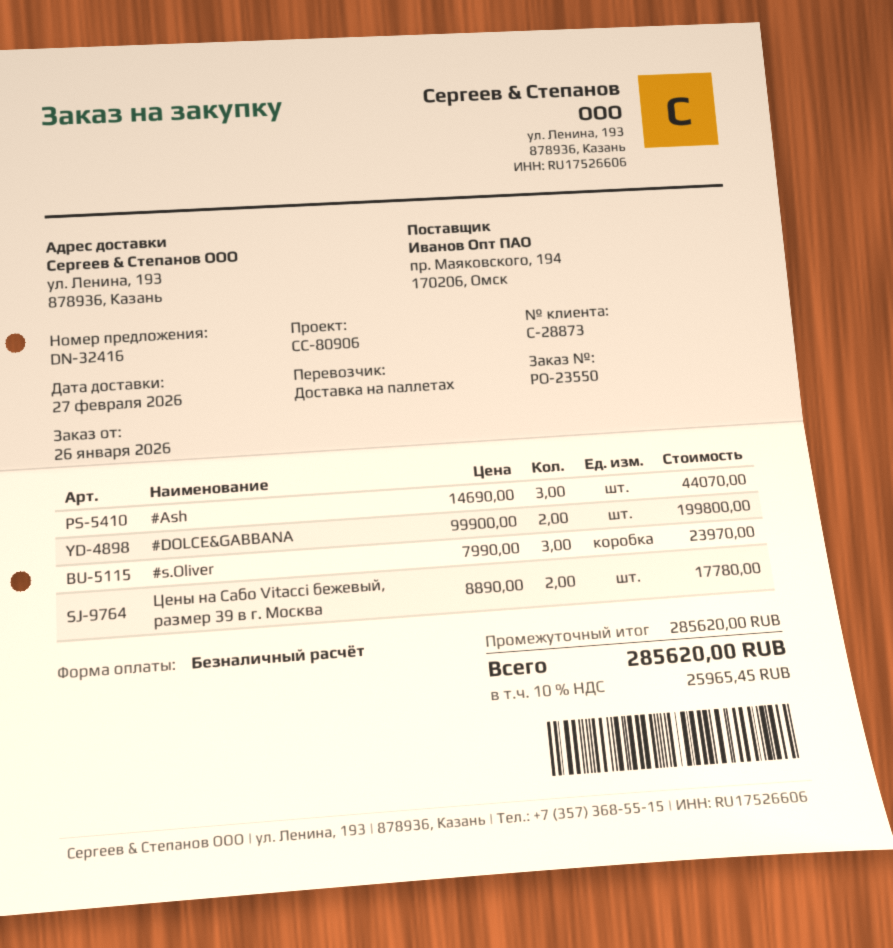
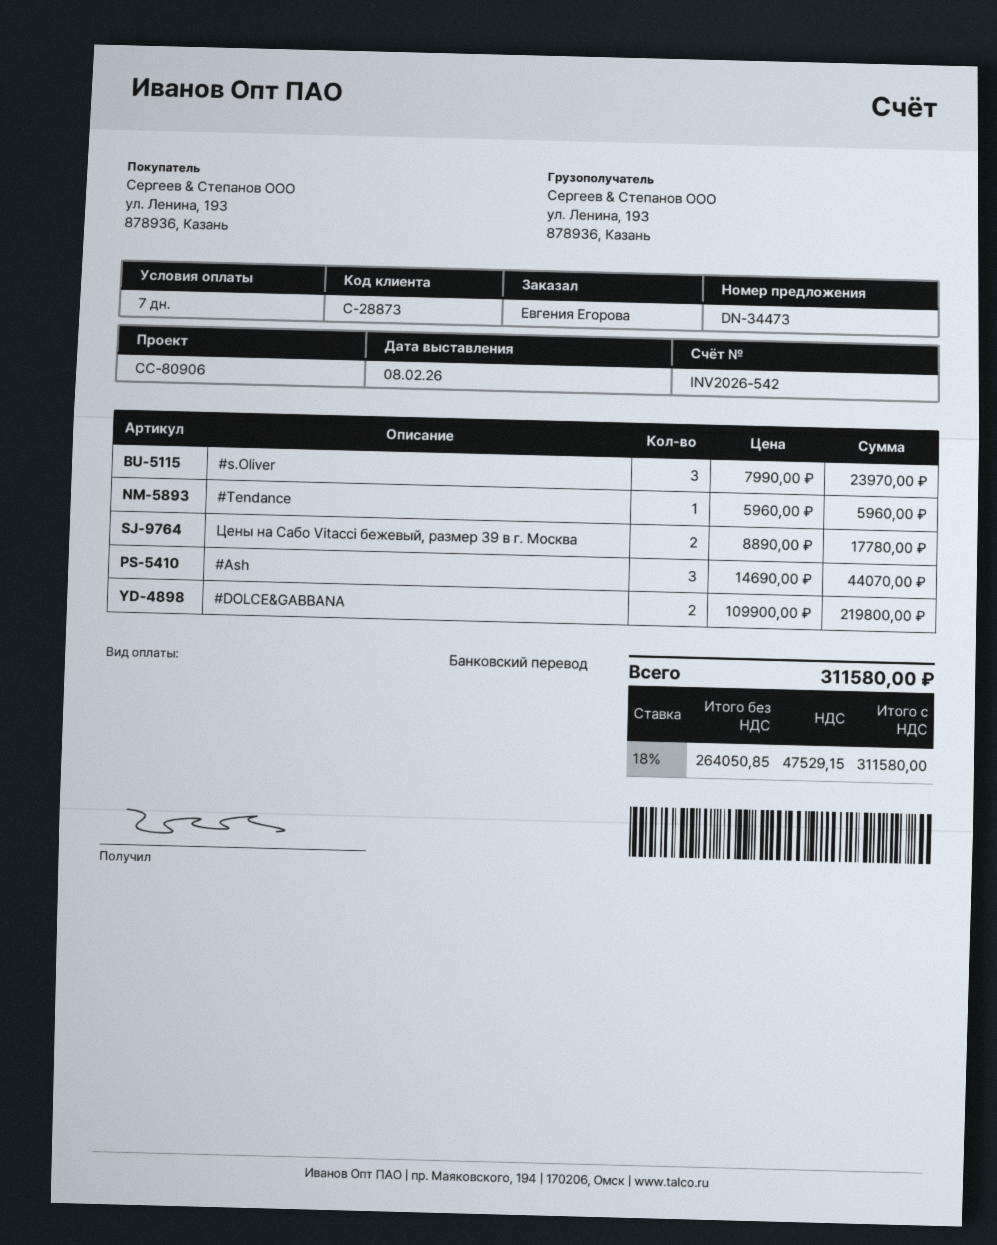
quote number: DN-32416 -> DN-34473
#DOLCE&GABBANA: 2 x 99900.00 = 199800.00 -> 2 x 109900.00 = 219800.00
#Tendance: none -> 1 x 5960.00 = 5960.00
tax: 10% = 25965.45 -> 18% = 47529.15
total: 285620.00 -> 311580.00

